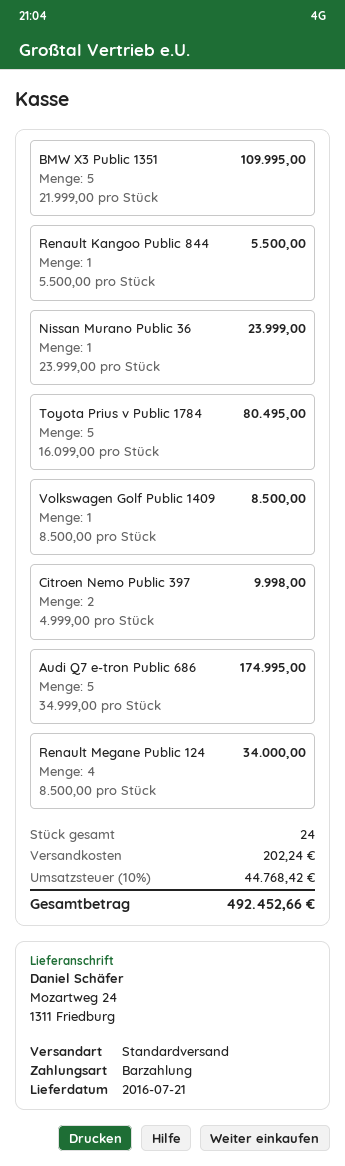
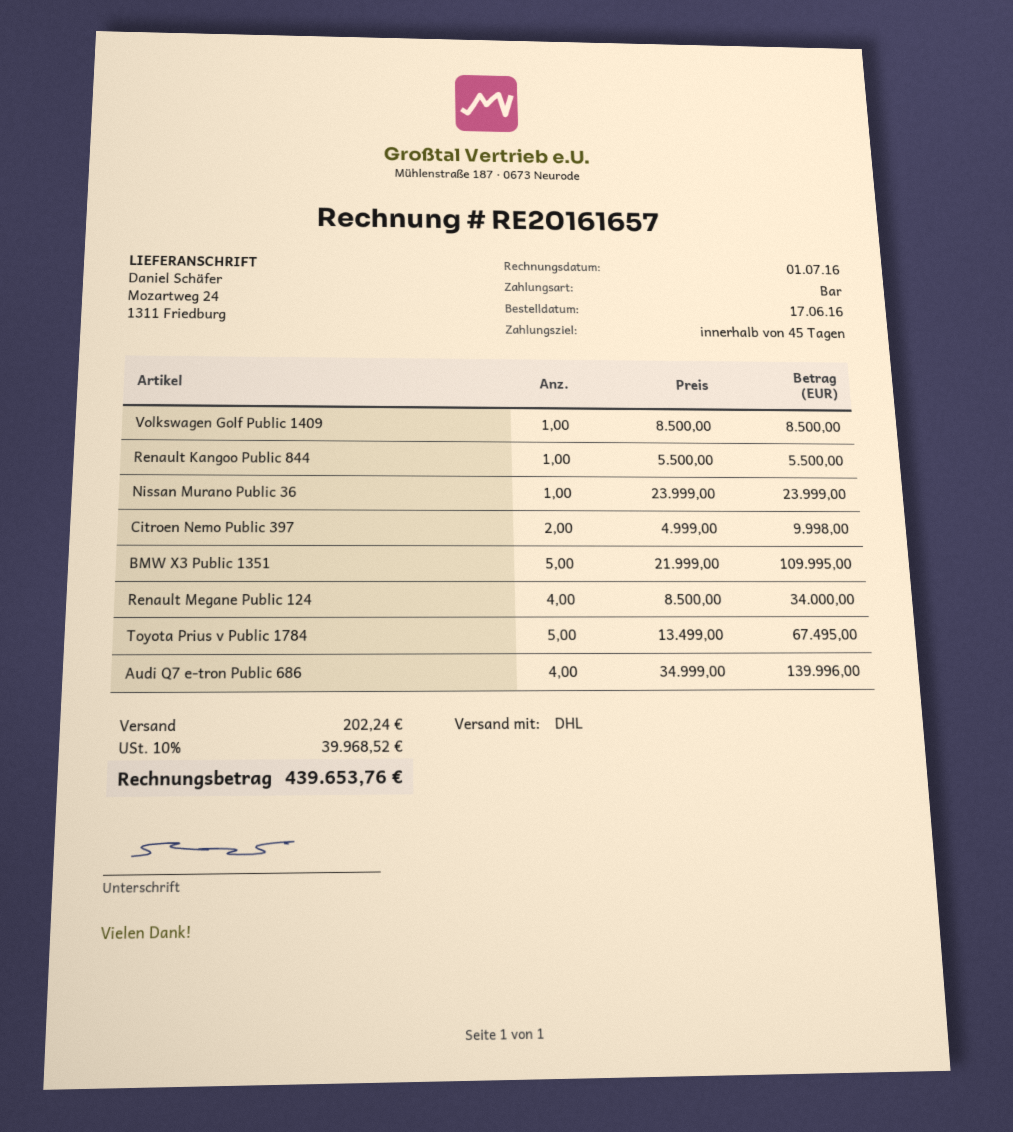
shipping method: standard -> DHL
Toyota Prius v Public 1784: 5 x 16099.00 = 80495.00 -> 5 x 13499.00 = 67495.00
Audi Q7 e-tron Public 686: 5 x 34999.00 = 174995.00 -> 4 x 34999.00 = 139996.00
tax: 10% = 44768.42 -> 10% = 39968.52
total: 492452.66 -> 439653.76

